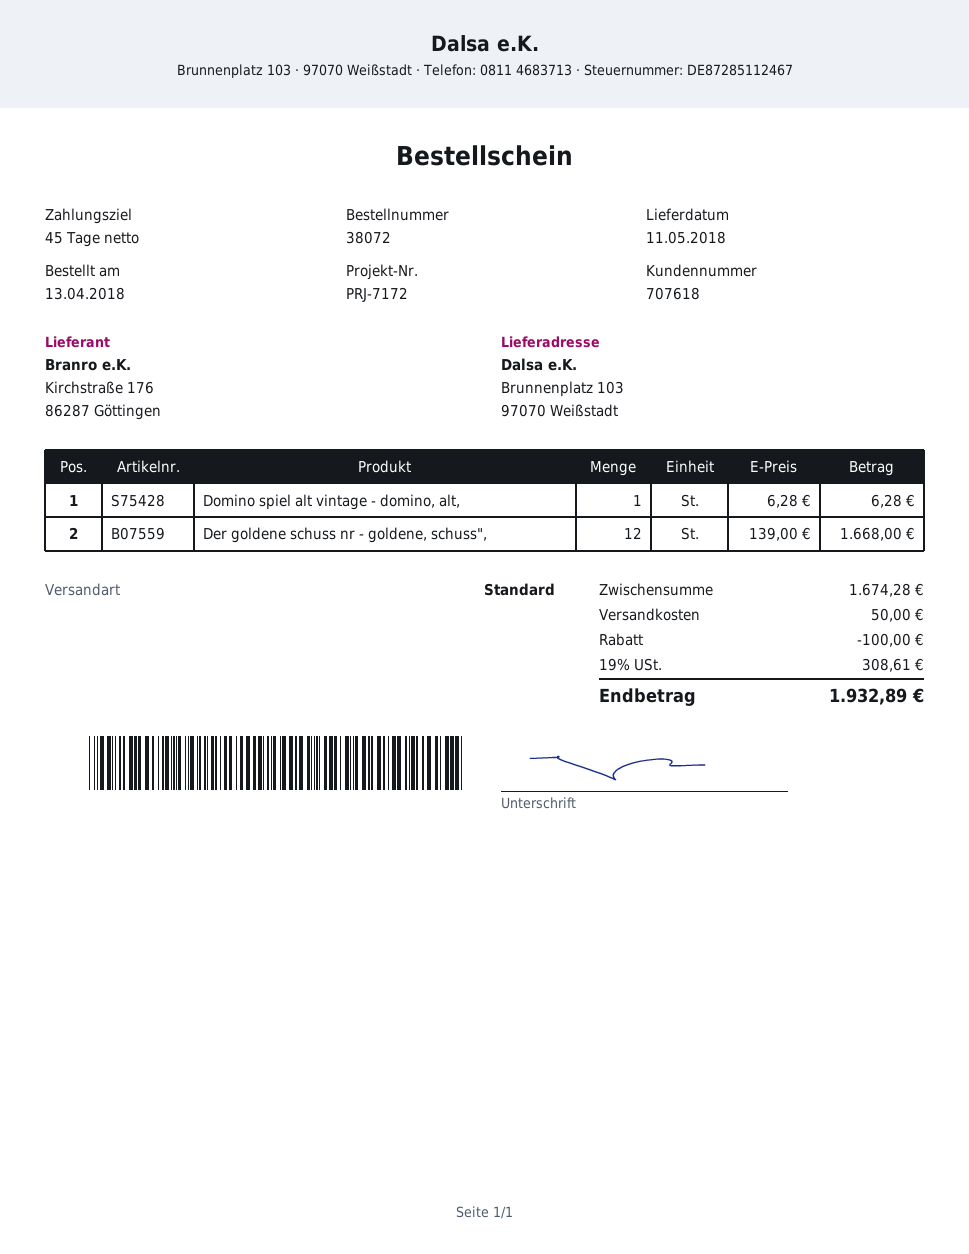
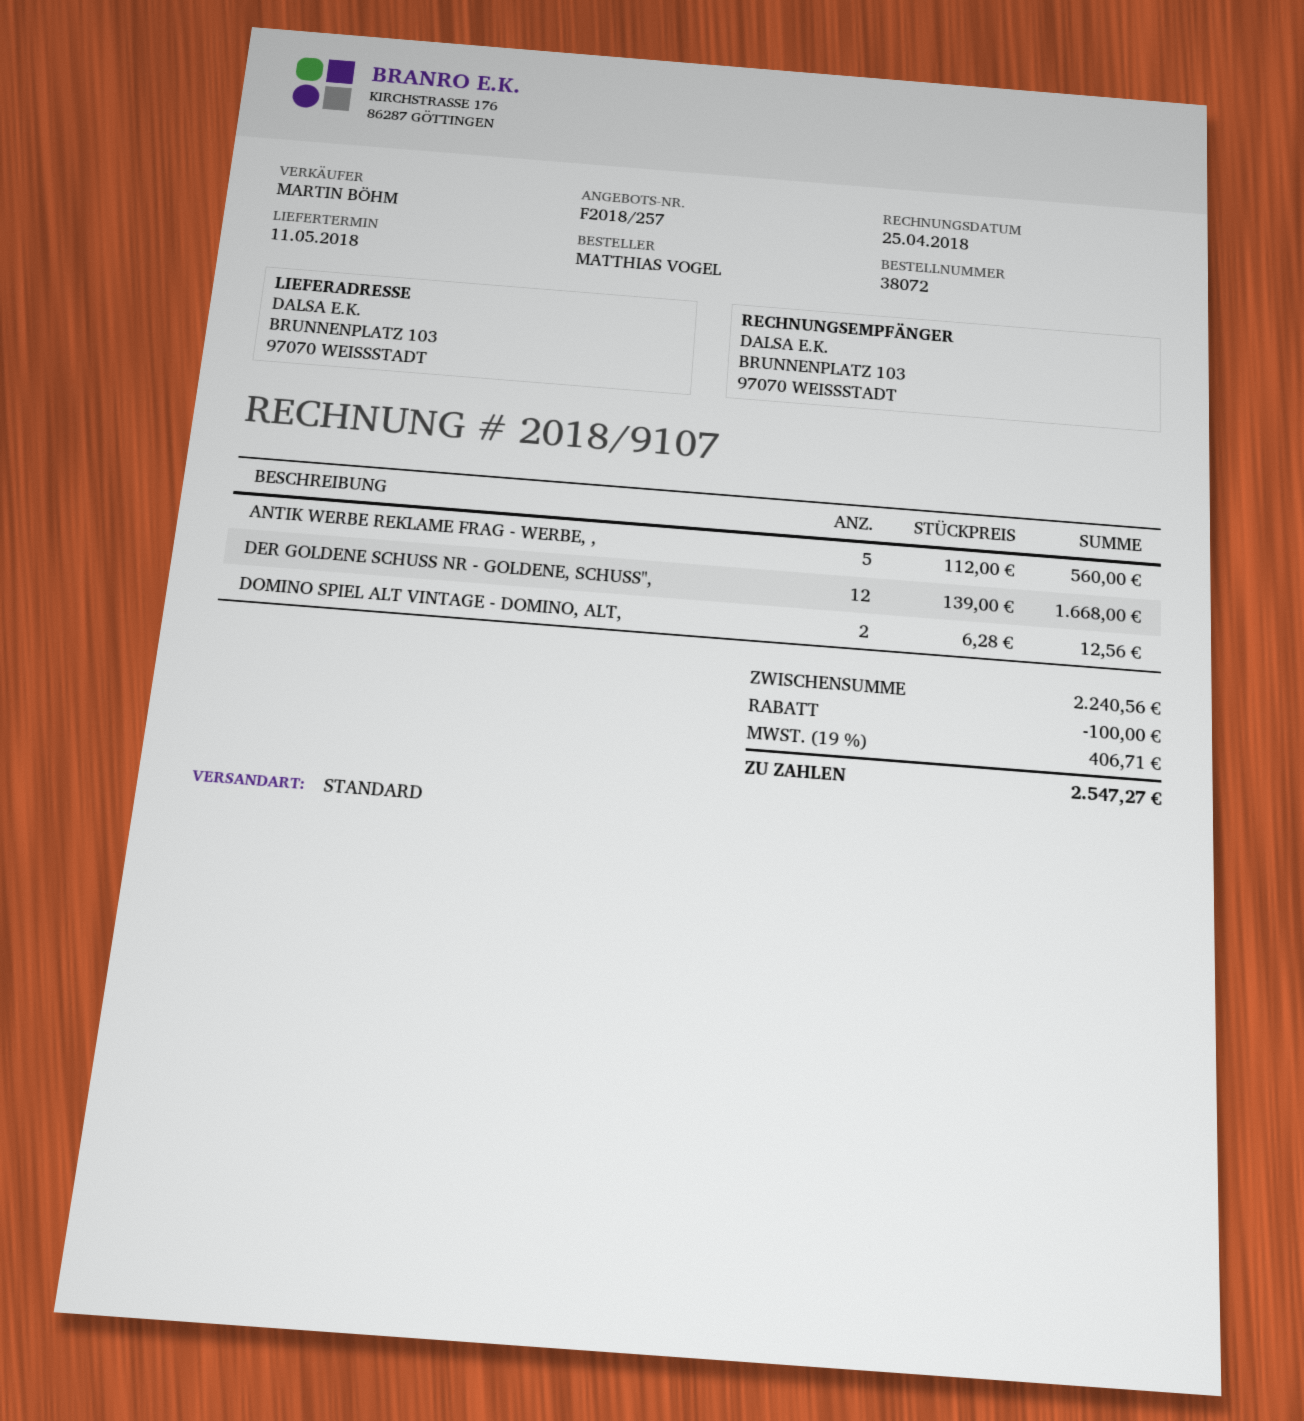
Domino spiel alt vintage - domino, alt,: 1 x 6.28 = 6.28 -> 2 x 6.28 = 12.56
ANTIK WERBE REKLAME FRAG - WERBE, ,: none -> 5 x 112.00 = 560.00
subtotal: 1674.28 -> 2240.56
shipping: 50.00 -> none
tax: 19% = 308.61 -> 19% = 406.71
total: 1932.89 -> 2547.27

